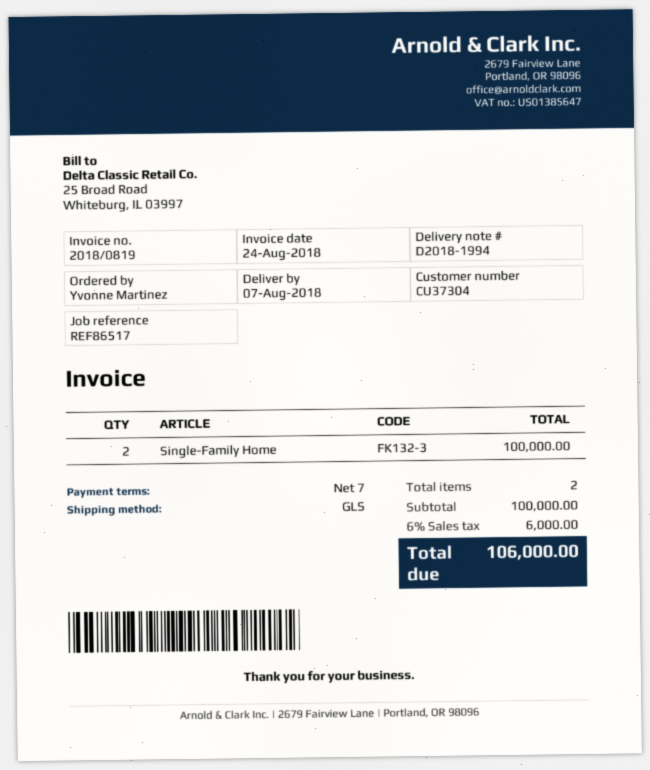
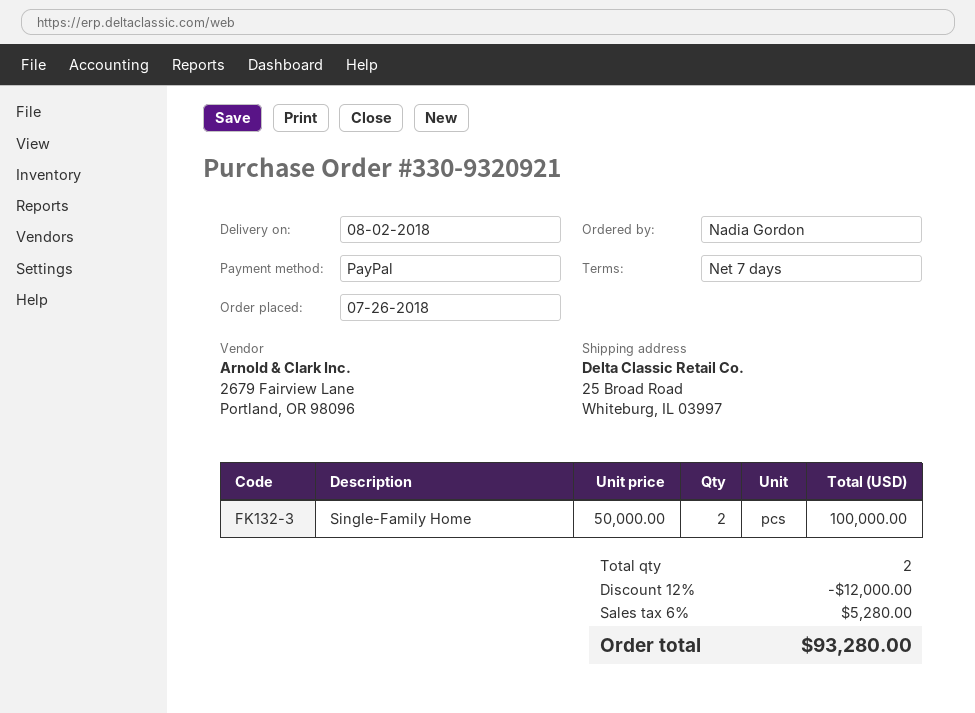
delivery date: 2018-08-07 -> 2018-08-02
ordered by: Yvonne Martinez -> Nadia Gordon
discount: none -> 12% = 12000.00
tax: 6% = 6000.00 -> 6% = 5280.00
total: 106000.00 -> 93280.00

